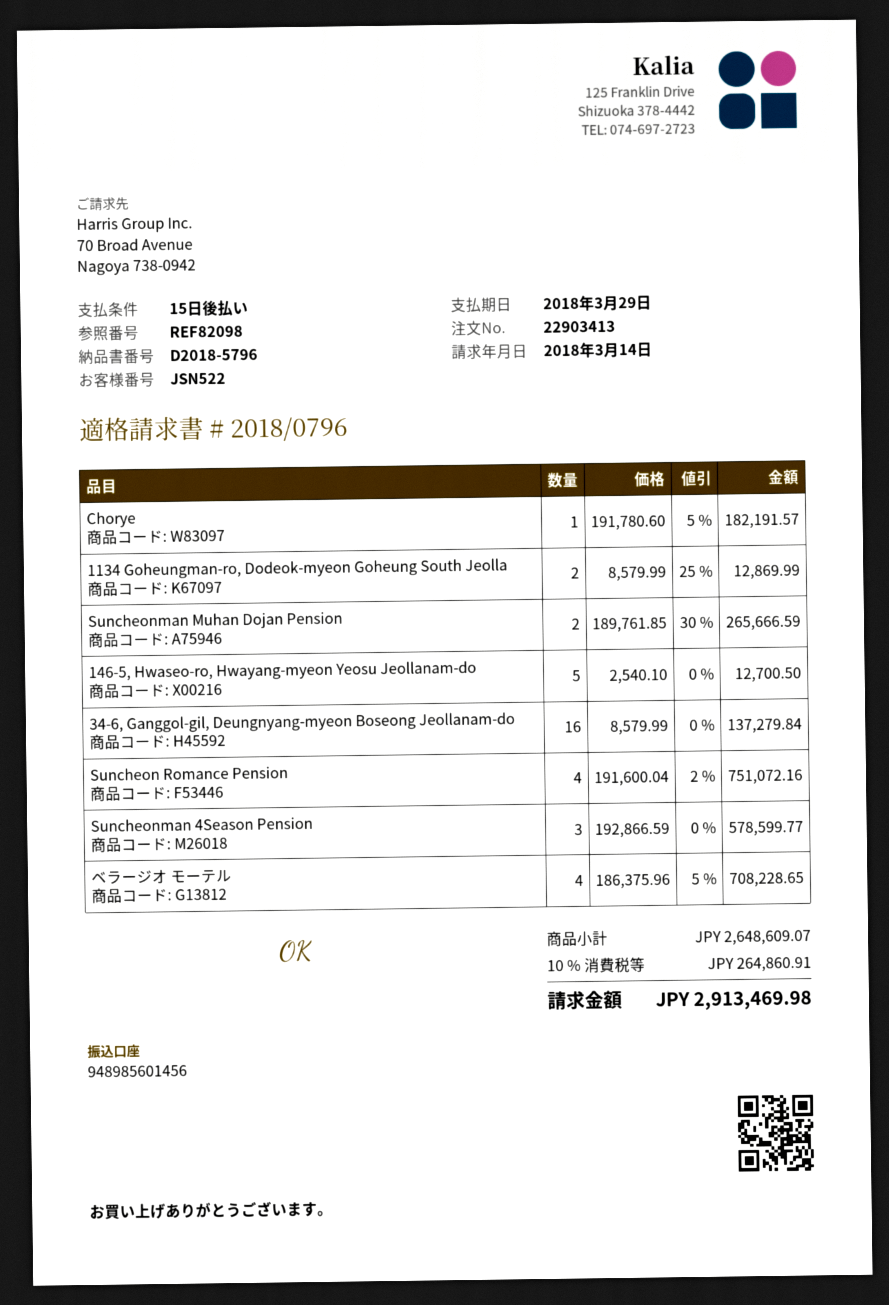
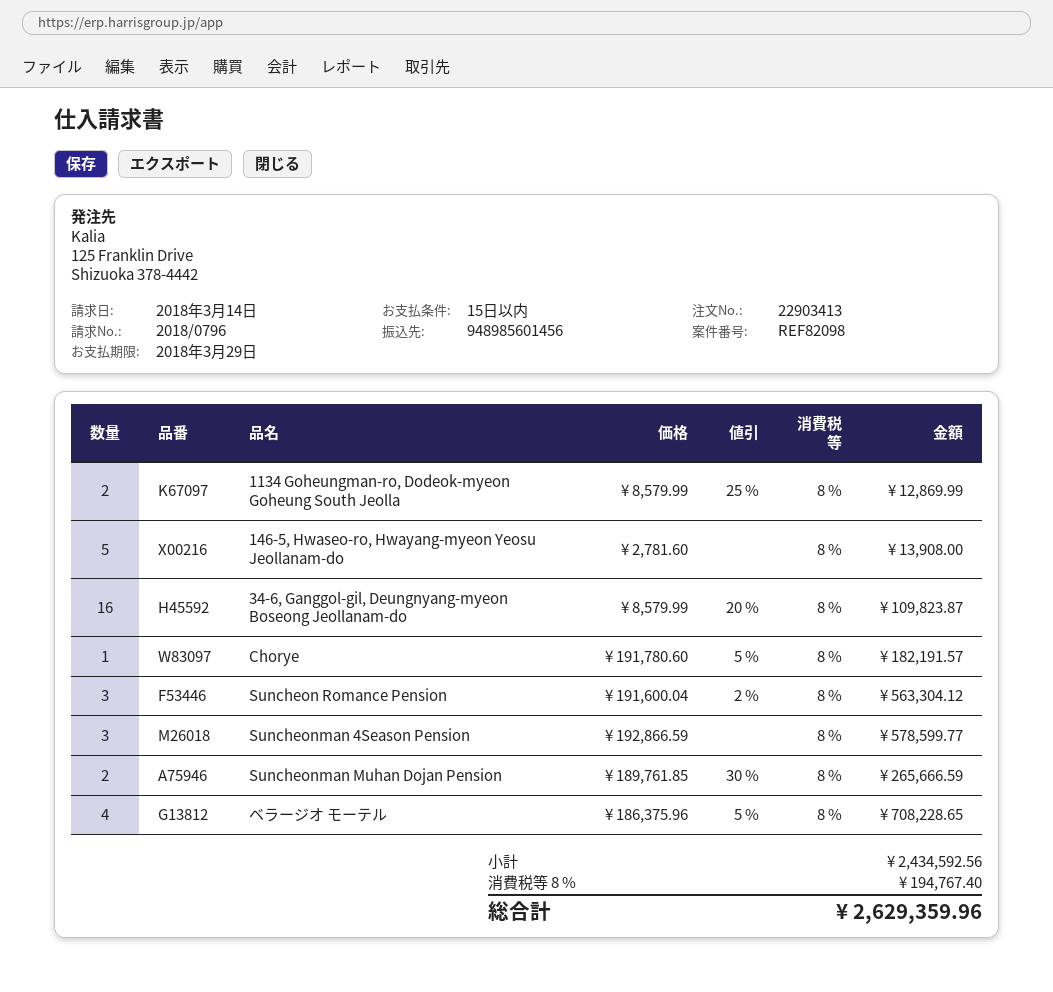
146-5, Hwaseo-ro, Hwayang-myeon Yeosu Jeollanam-do: 5 x 2540.10 = 12700.50 -> 5 x 2781.60 = 13908.00
34-6, Ganggol-gil, Deungnyang-myeon Boseong Jeollanam-do: 16 x 8579.99 = 137279.84 -> 16 x 8579.99 - 20% = 109823.87
Suncheon Romance Pension: 4 x 191600.04 - 2% = 751072.16 -> 3 x 191600.04 - 2% = 563304.12
subtotal: 2648609.07 -> 2434592.56
tax: 10% = 264860.91 -> 8% = 194767.40
total: 2913469.98 -> 2629359.96

